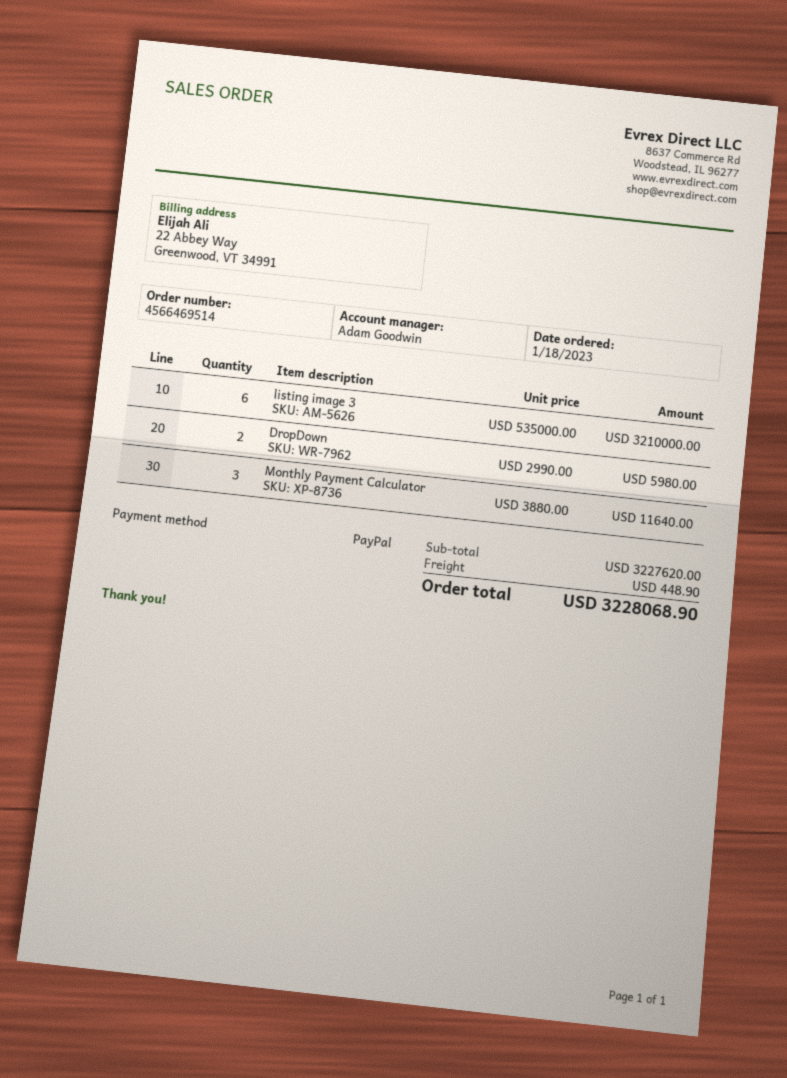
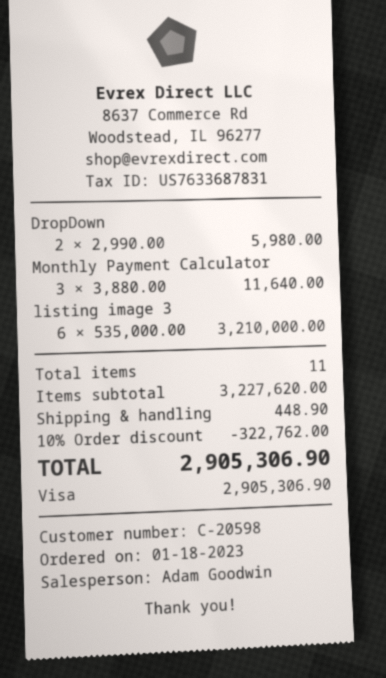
payment method: PayPal -> Visa
discount: none -> 10% = 322762.00
total: 3228068.90 -> 2905306.90

